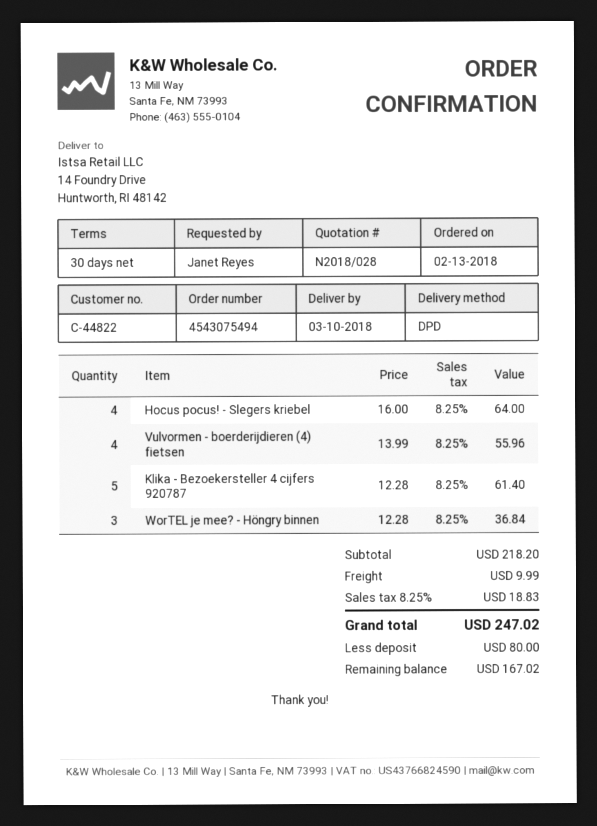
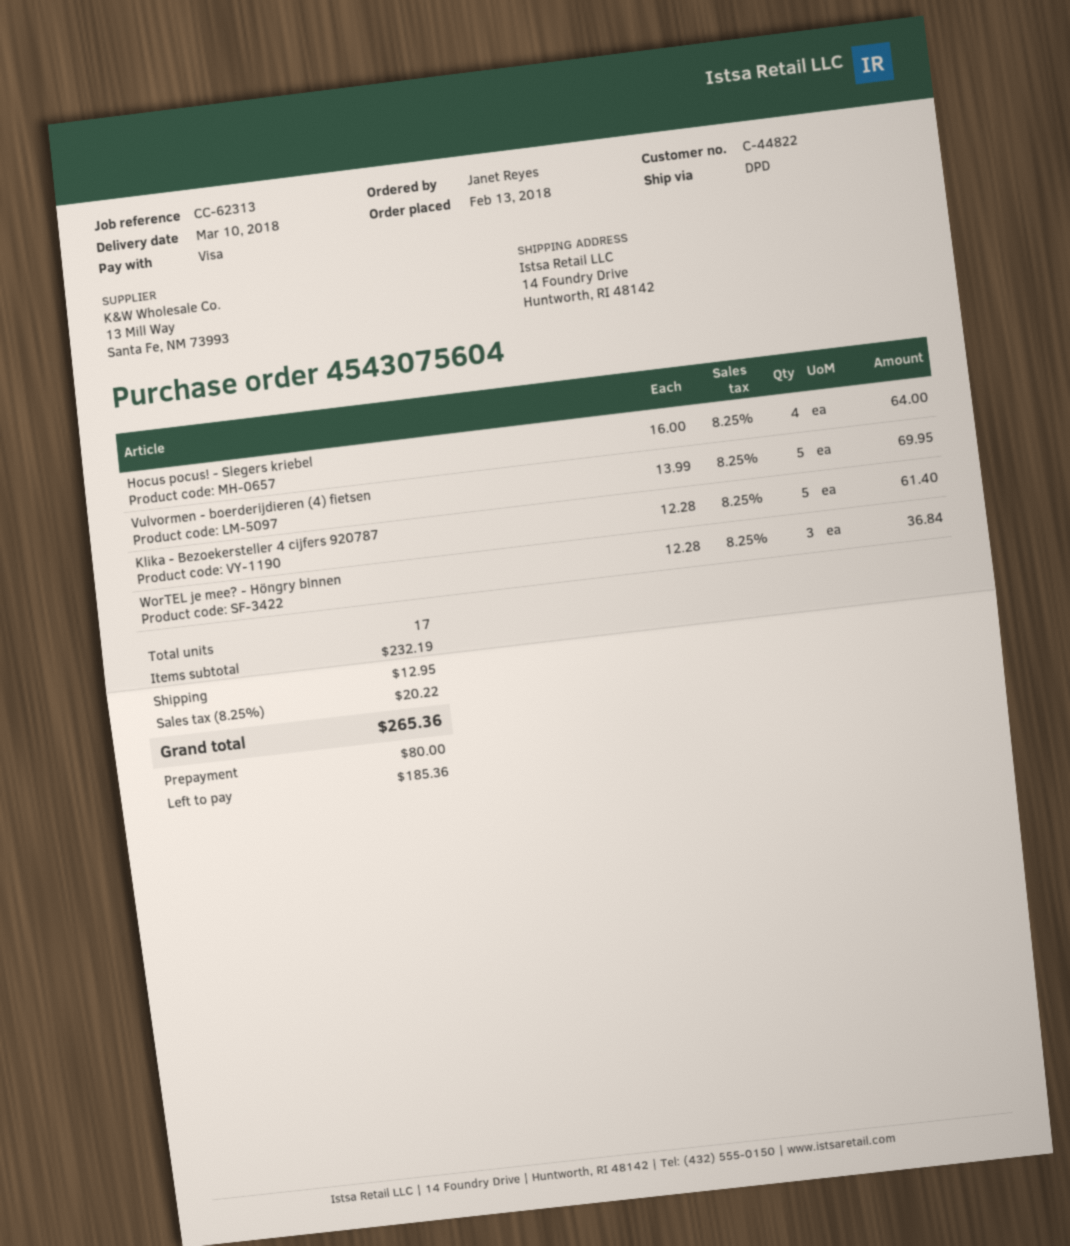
order number: 4543075494 -> 4543075604
Vulvormen - boerderijdieren (4) fietsen: 4 x 13.99 = 55.96 -> 5 x 13.99 = 69.95
subtotal: 218.20 -> 232.19
shipping: 9.99 -> 12.95
tax: 8.25% = 18.83 -> 8.25% = 20.22
total: 247.02 -> 265.36
balance: 167.02 -> 185.36

